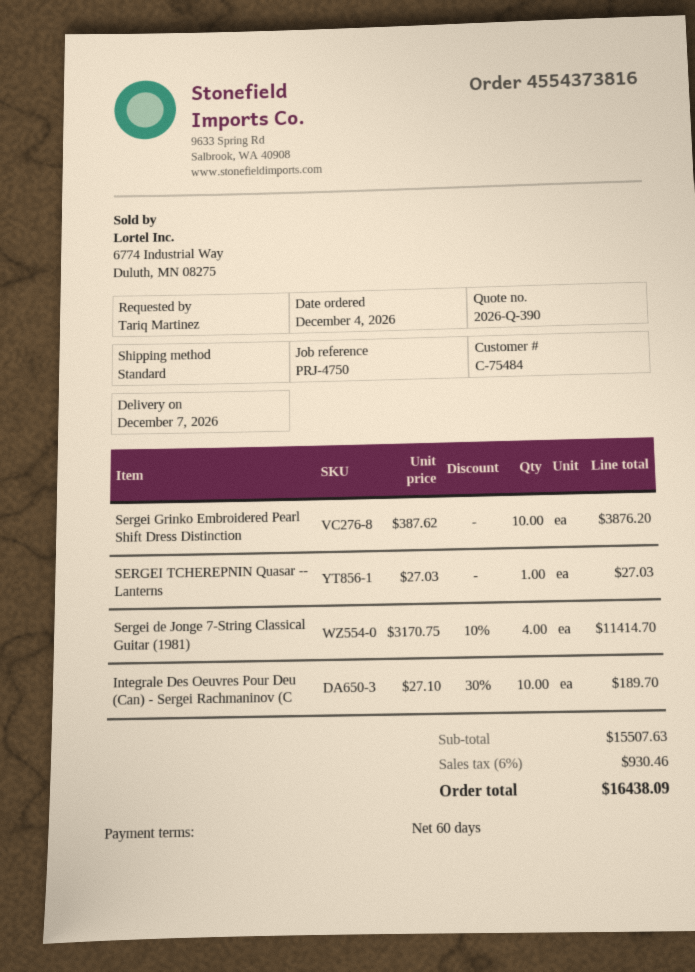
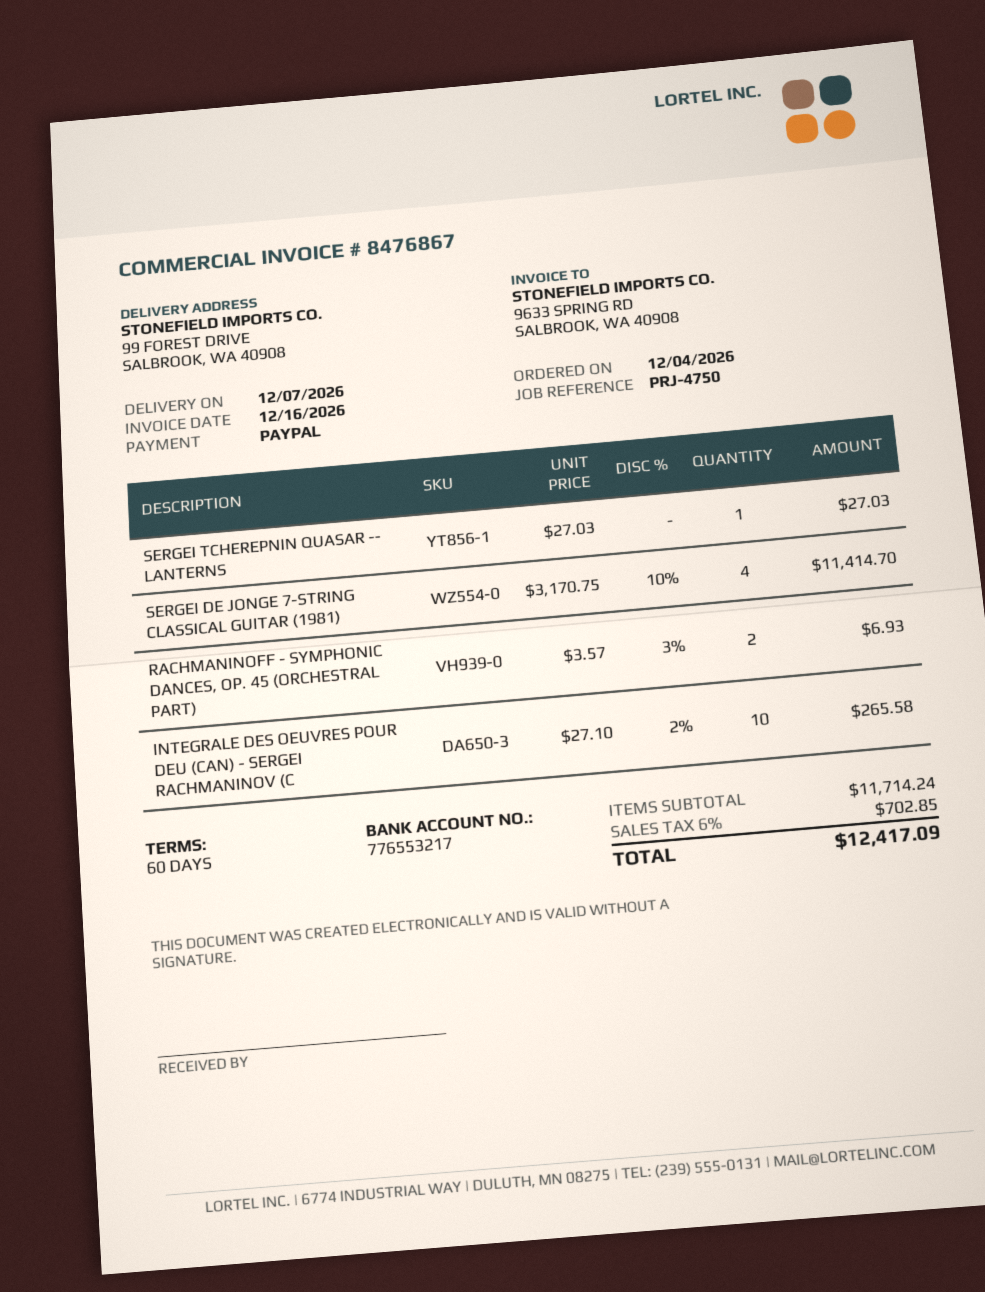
Sergei Grinko Embroidered Pearl Shift Dress Distinction: 10 x 387.62 = 3876.20 -> none
Integrale Des Oeuvres Pour Deu (Can) - Sergei Rachmaninov (C: 10 x 27.10 - 30% = 189.70 -> 10 x 27.10 - 2% = 265.58
RACHMANINOFF - SYMPHONIC DANCES, OP. 45 (ORCHESTRAL PART): none -> 2 x 3.57 - 3% = 6.93
subtotal: 15507.63 -> 11714.24
tax: 6% = 930.46 -> 6% = 702.85
total: 16438.09 -> 12417.09

